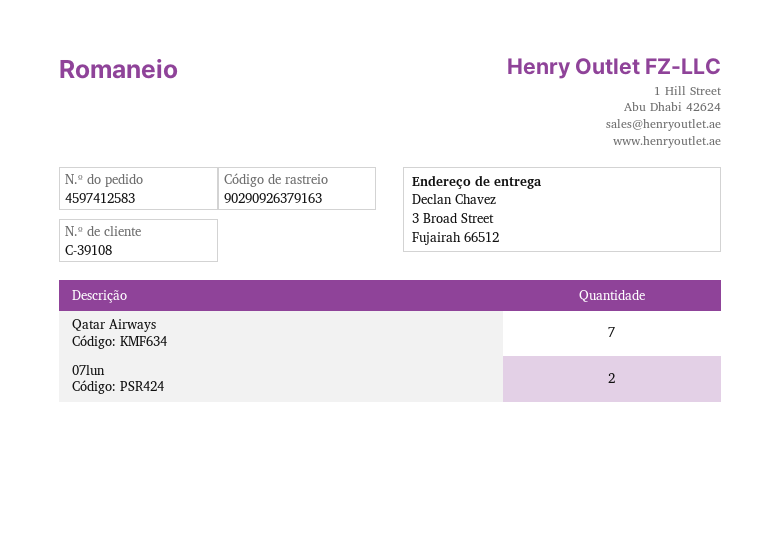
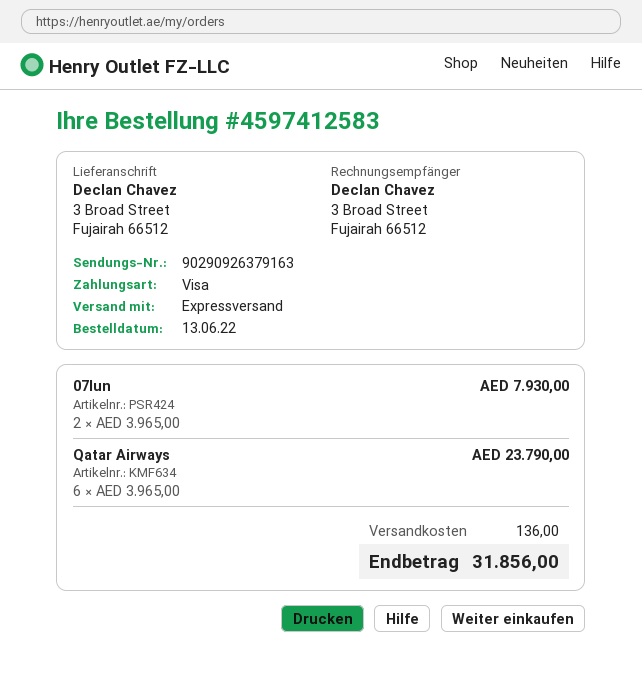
Qatar Airways: 7 -> 6

